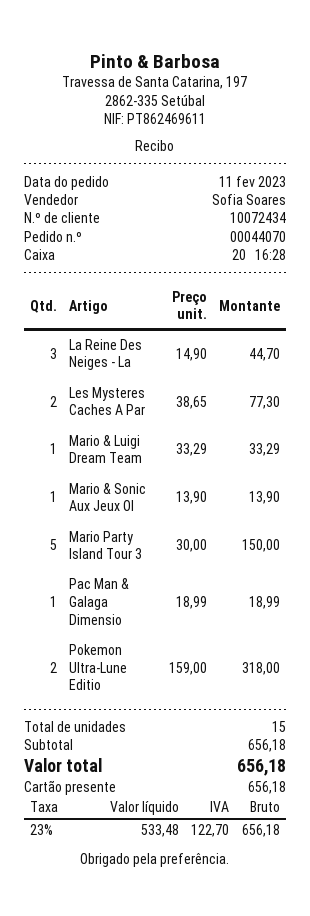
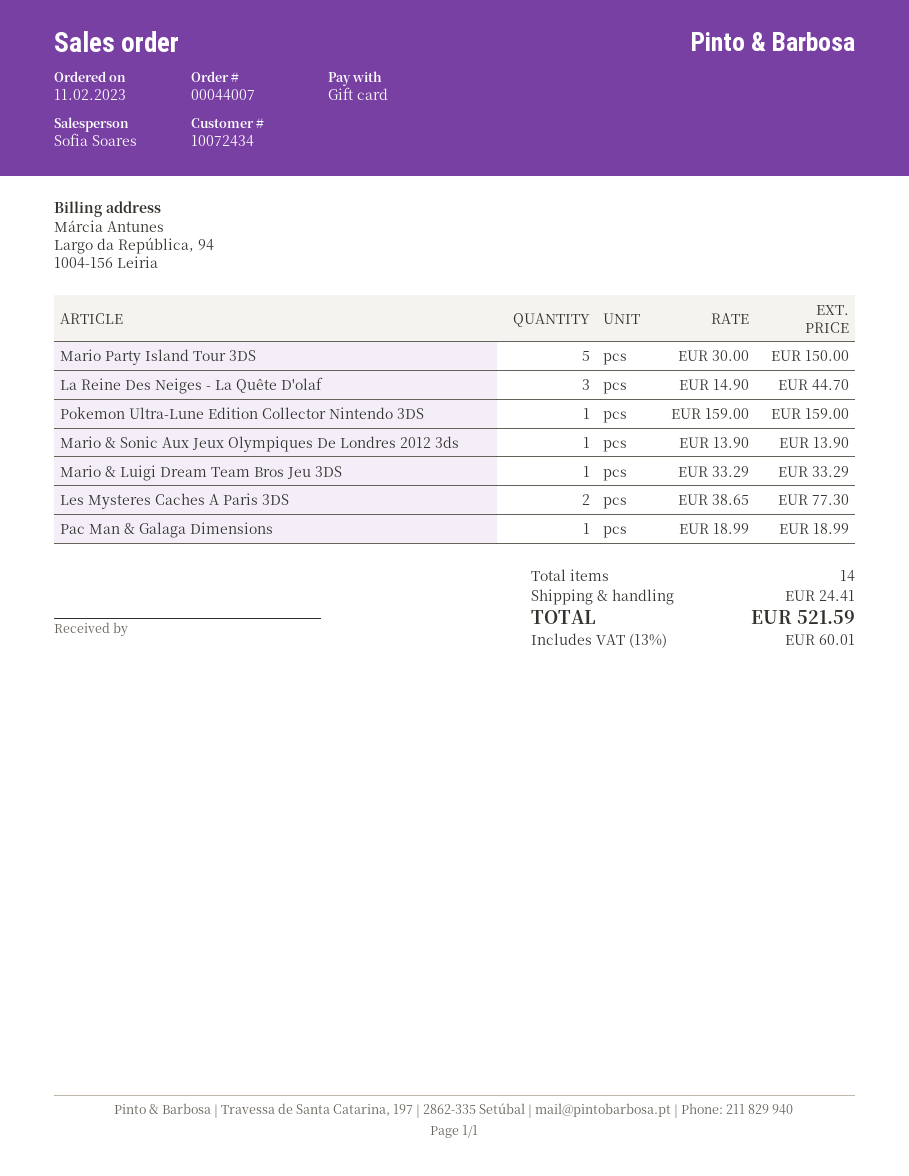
order number: 00044070 -> 00044007
Pokemon Ultra-Lune Editio: 2 x 159.00 = 318.00 -> 1 x 159.00 = 159.00
total quantity: 15 -> 14
shipping: none -> 24.41
tax: 23% = 122.70 -> 13% = 60.01
total: 656.18 -> 521.59

